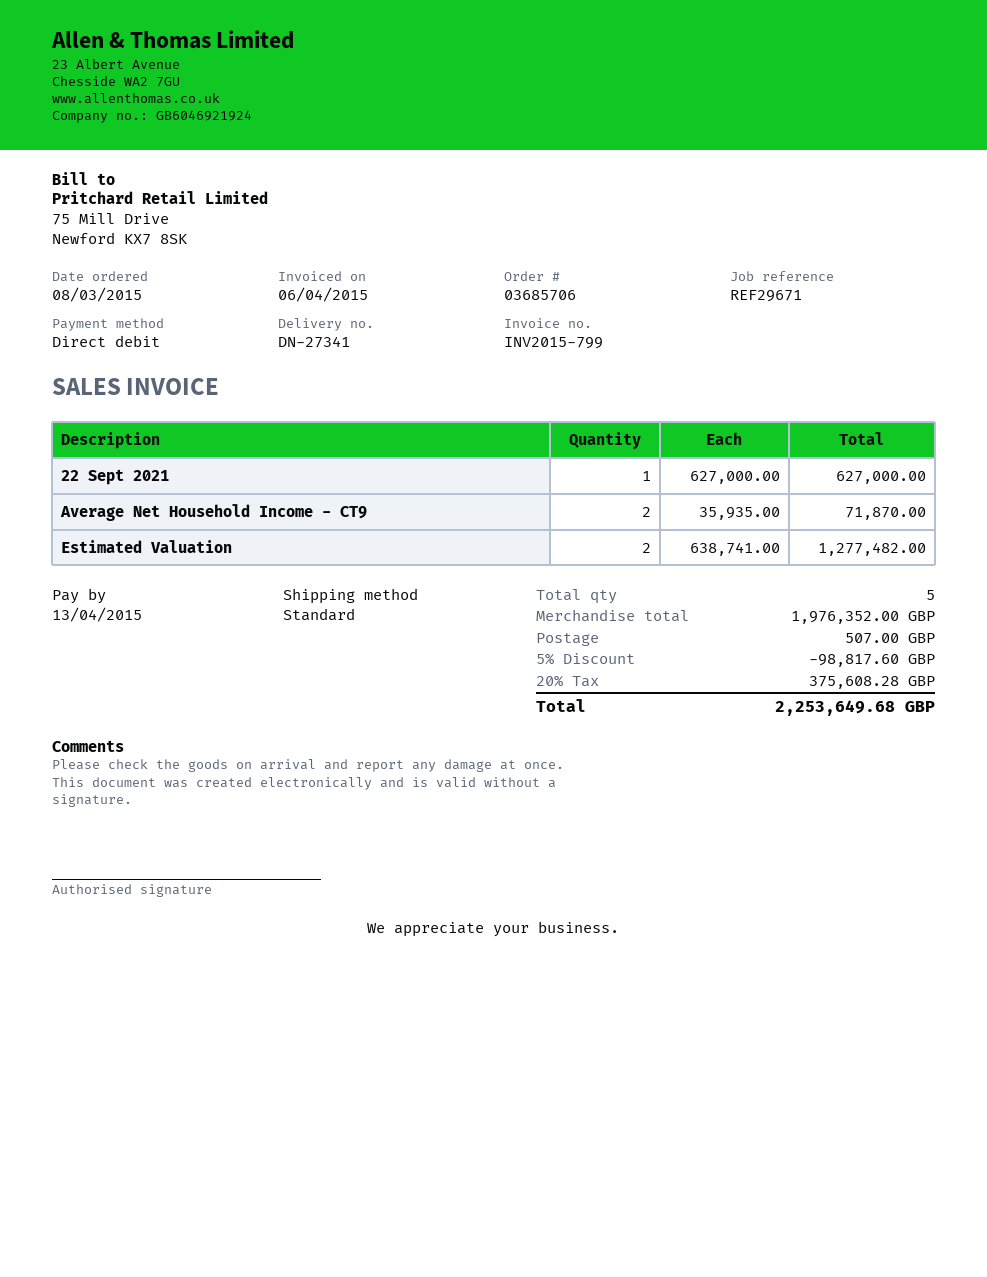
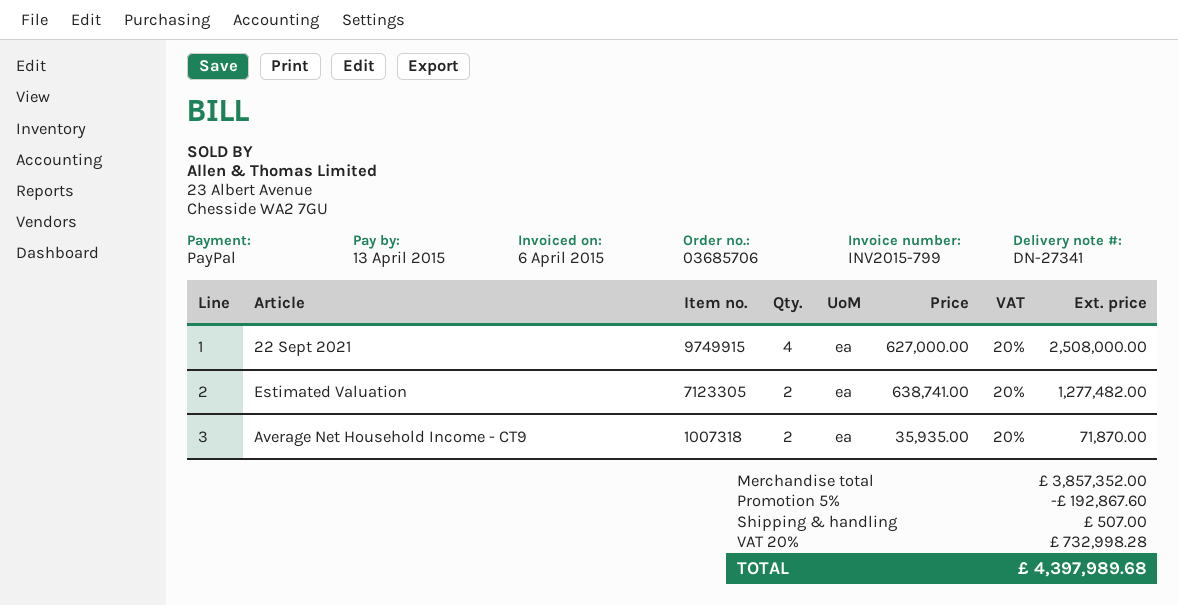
payment method: direct debit -> PayPal
22 Sept 2021: 1 x 627000.00 = 627000.00 -> 4 x 627000.00 = 2508000.00
subtotal: 1976352.00 -> 3857352.00
discount: 5% = 98817.60 -> 5% = 192867.60
tax: 20% = 375608.28 -> 20% = 732998.28
total: 2253649.68 -> 4397989.68

